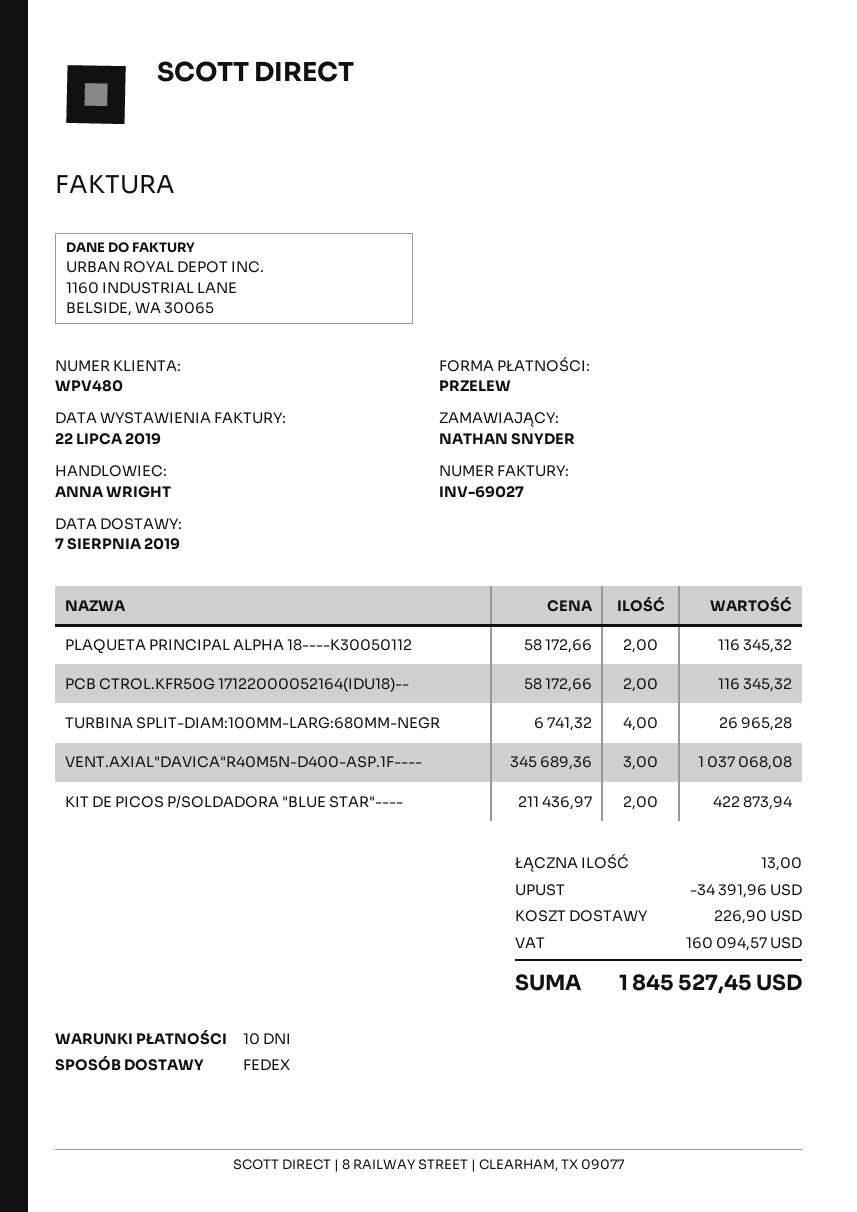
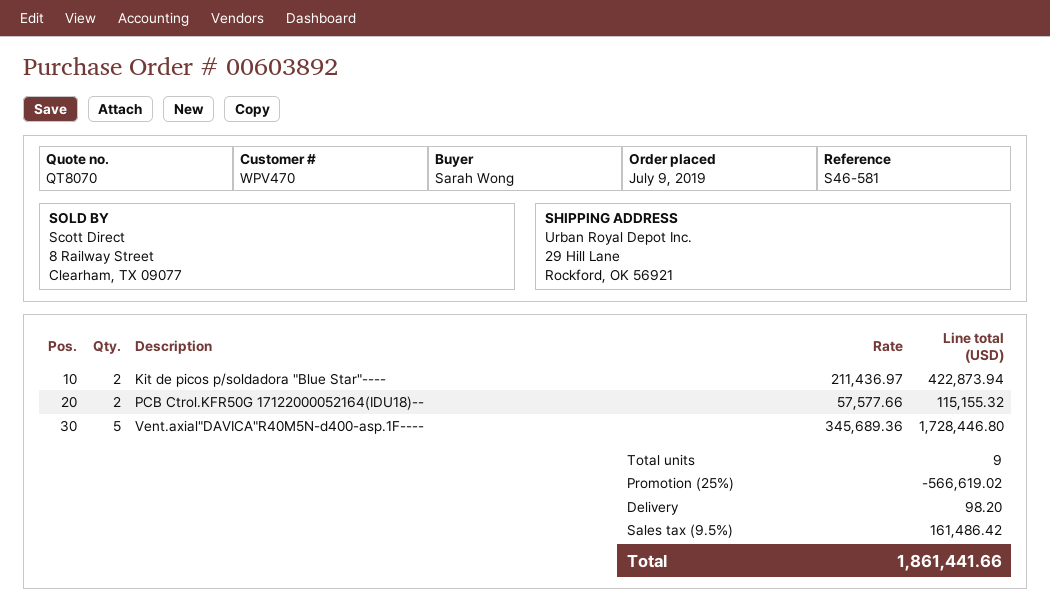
customer number: WPV480 -> WPV470
ordered by: NATHAN SNYDER -> Sarah Wong
PLAQUETA PRINCIPAL ALPHA 18----K30050112: 2 x 58172.66 = 116345.32 -> none
PCB CTROL.KFR50G 17122000052164(IDU18)--: 2 x 58172.66 = 116345.32 -> 2 x 57577.66 = 115155.32
TURBINA SPLIT-DIAM:100MM-LARG:680MM-NEGR: 4 x 6741.32 = 26965.28 -> none
VENT.AXIAL"DAVICA"R40M5N-D400-ASP.1F----: 3 x 345689.36 = 1037068.08 -> 5 x 345689.36 = 1728446.80
total quantity: 13 -> 9
discount: 34391.96 -> 566619.02
shipping: 226.90 -> 98.20
tax: 160094.57 -> 161486.42
total: 1845527.45 -> 1861441.66

